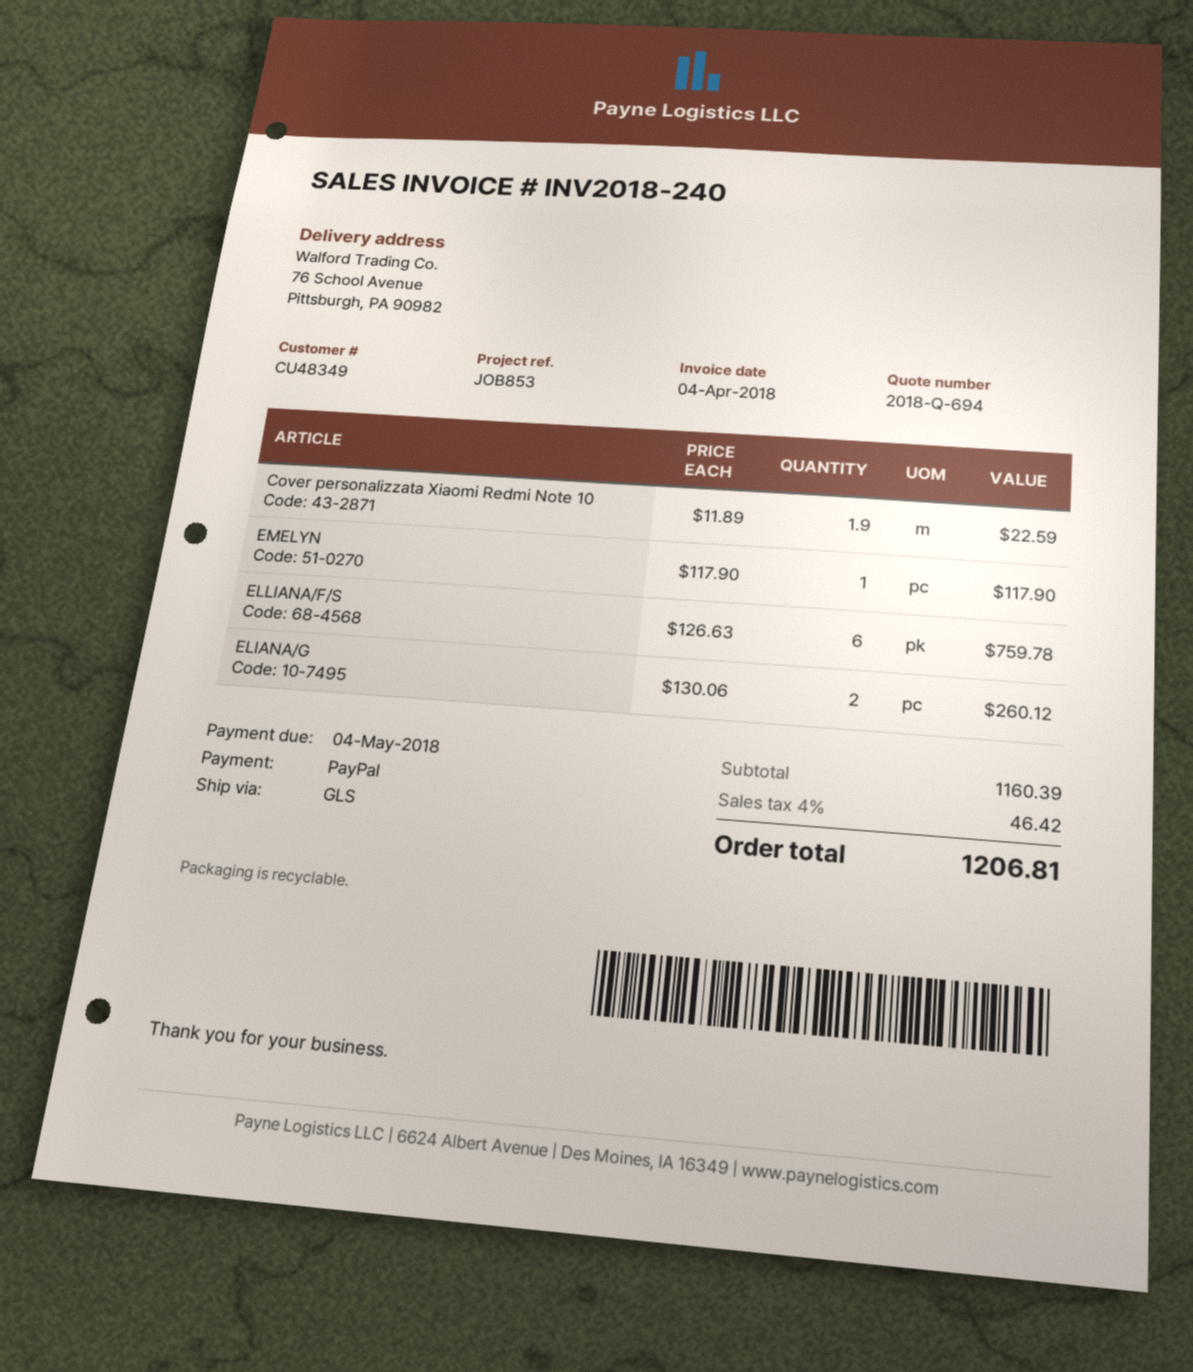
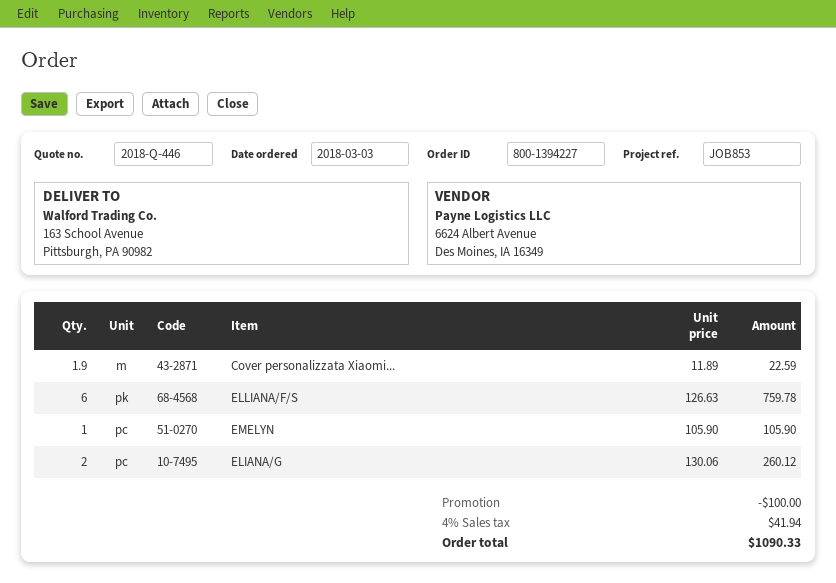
quote number: 2018-Q-694 -> 2018-Q-446
ship to: 76 School Avenue, Pittsburgh, PA 90982 -> 163 School Avenue, Pittsburgh, PA 90982
EMELYN: 1 x 117.90 = 117.90 -> 1 x 105.90 = 105.90
discount: none -> 100.00
tax: 4% = 46.42 -> 4% = 41.94
total: 1206.81 -> 1090.33

